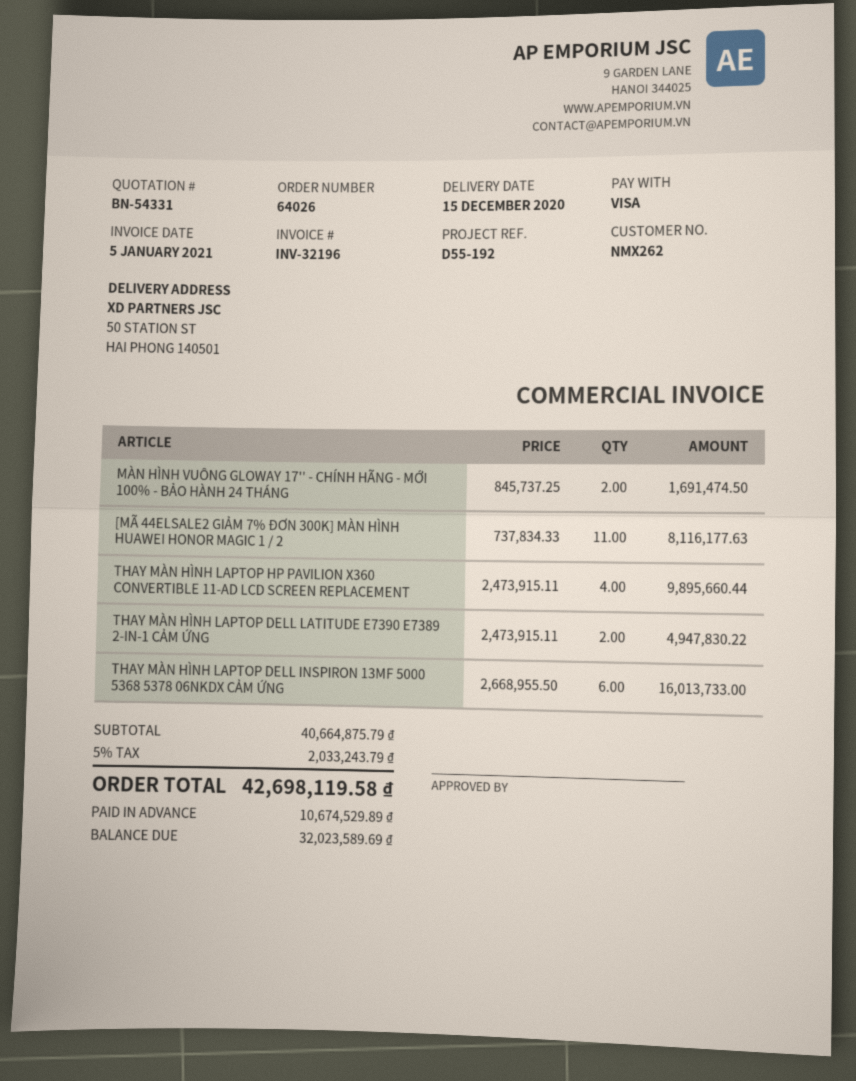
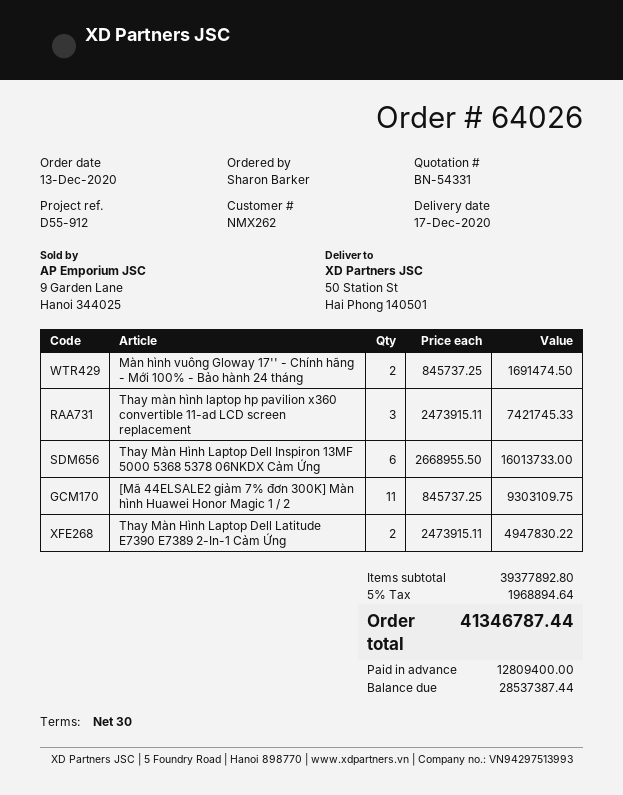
delivery date: 2020-12-15 -> 2020-12-17
reference: D55-192 -> D55-912
[MÃ 44ELSALE2 GIẢM 7% ĐƠN 300K] MÀN HÌNH HUAWEI HONOR MAGIC 1 / 2: 11 x 737834.33 = 8116177.63 -> 11 x 845737.25 = 9303109.75
THAY MÀN HÌNH LAPTOP HP PAVILION X360 CONVERTIBLE 11-AD LCD SCREEN REPLACEMENT: 4 x 2473915.11 = 9895660.44 -> 3 x 2473915.11 = 7421745.33
subtotal: 40664875.79 -> 39377892.80
tax: 5% = 2033243.79 -> 5% = 1968894.64
total: 42698119.58 -> 41346787.44
deposit: 10674529.89 -> 12809400.00
balance: 32023589.69 -> 28537387.44

